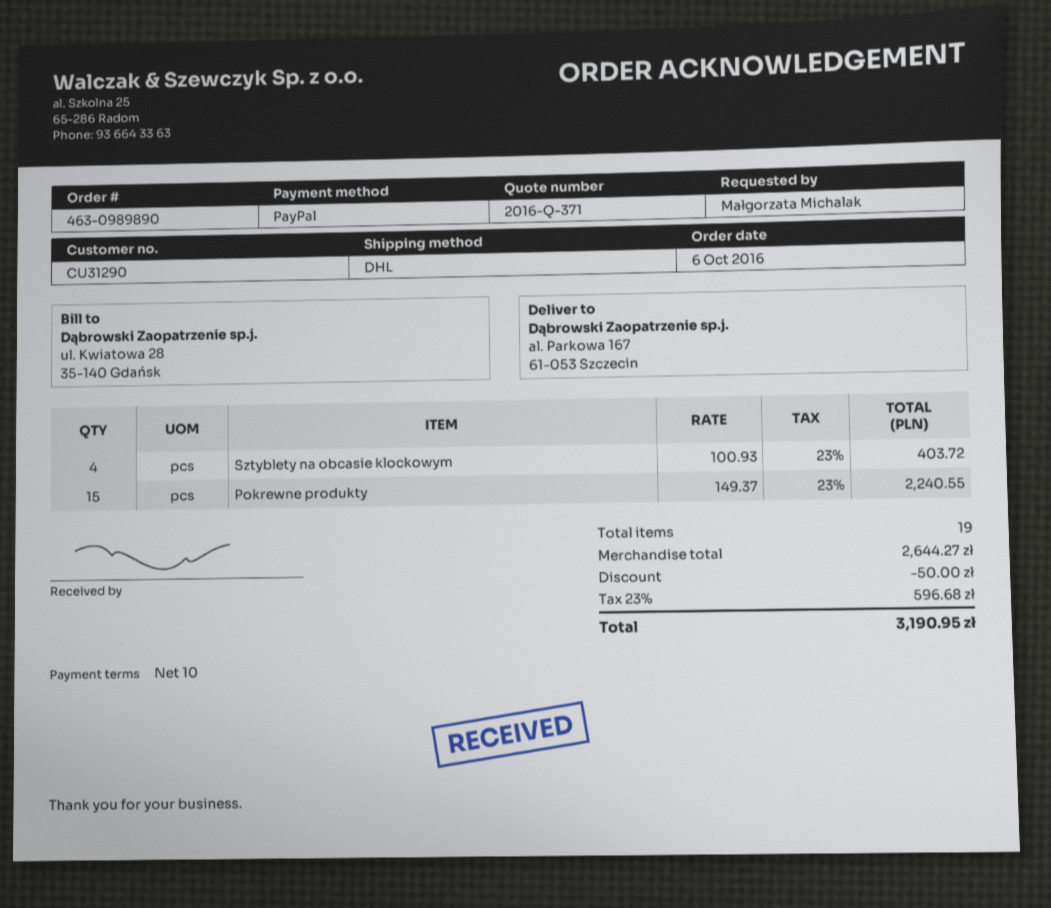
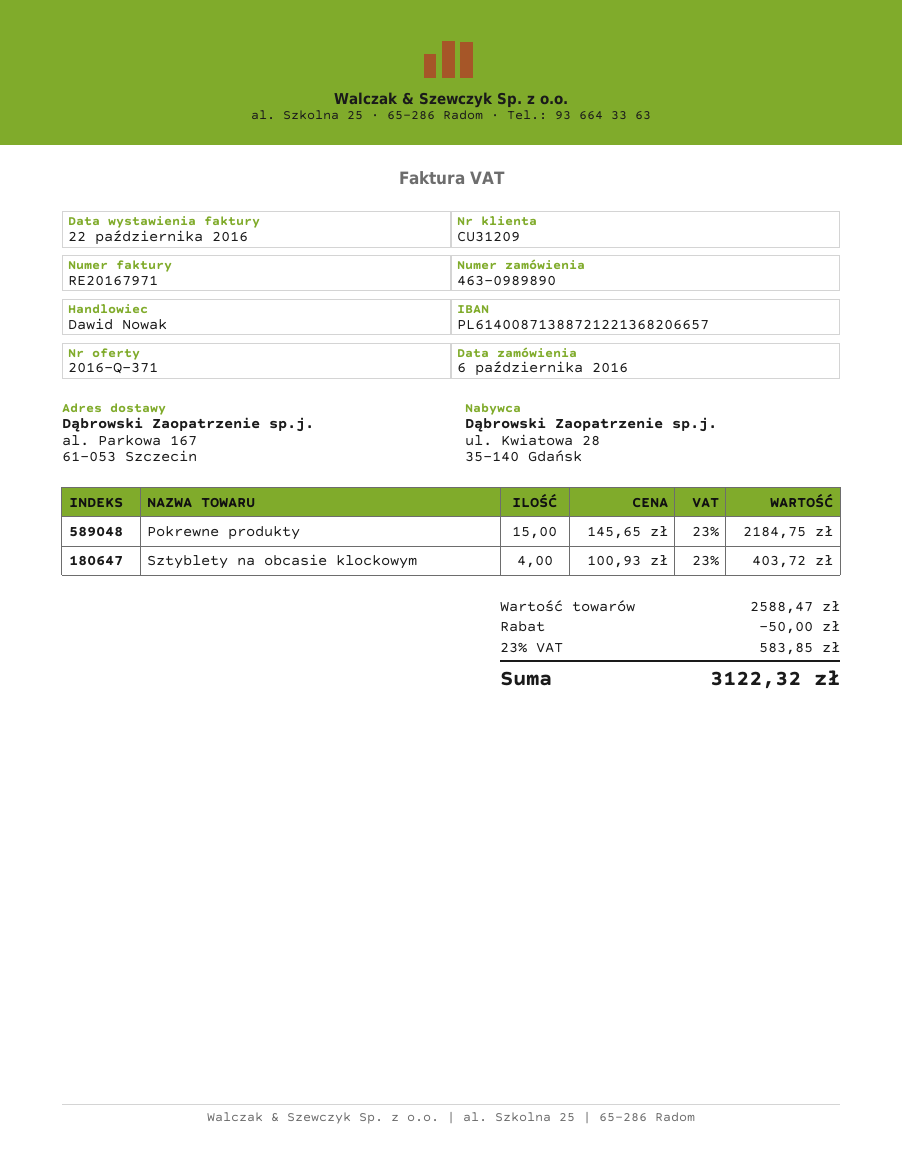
customer number: CU31290 -> CU31209
Pokrewne produkty: 15 x 149.37 = 2240.55 -> 15 x 145.65 = 2184.75
subtotal: 2644.27 -> 2588.47
tax: 23% = 596.68 -> 23% = 583.85
total: 3190.95 -> 3122.32

